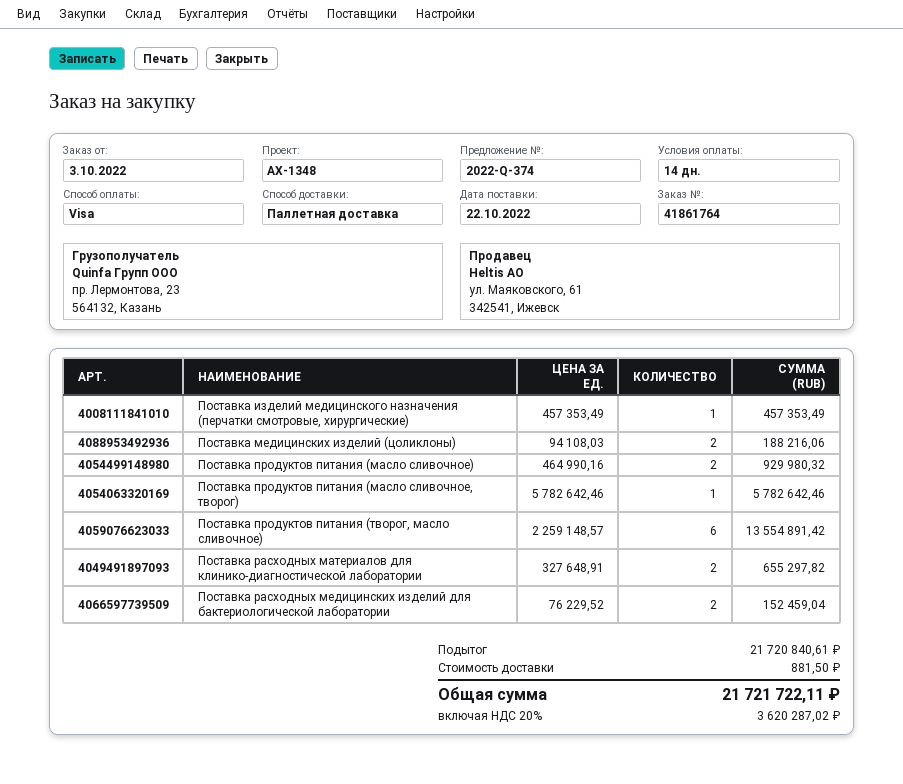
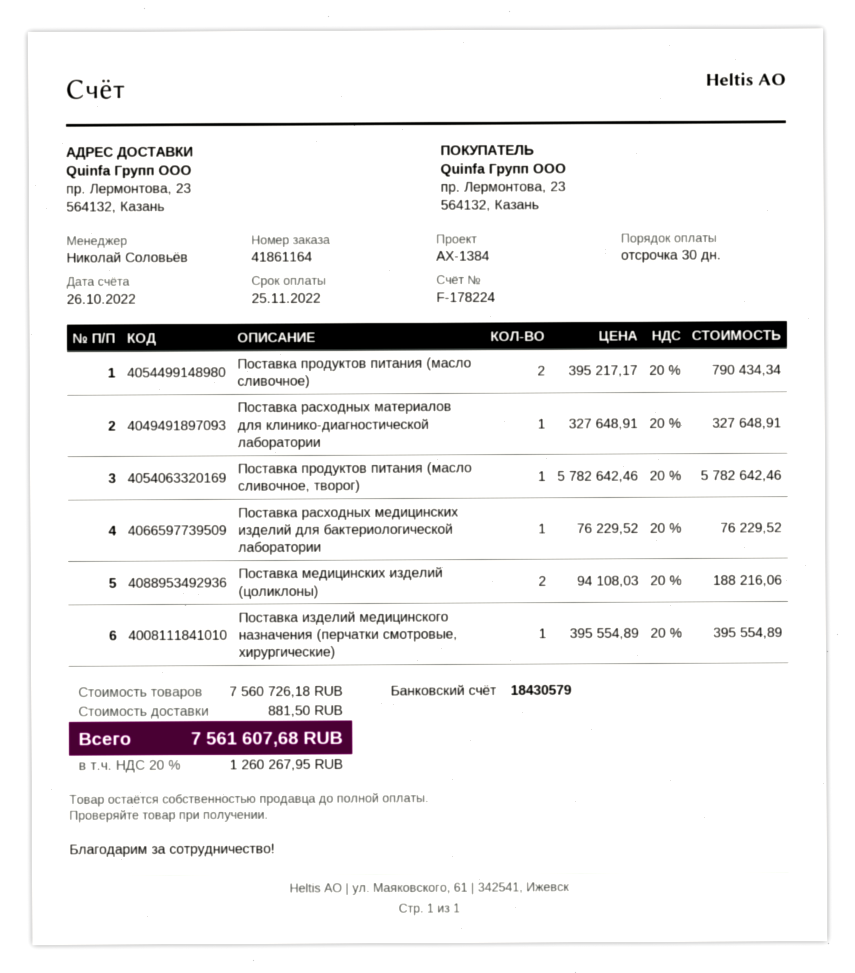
order number: 41861764 -> 41861164
payment terms: 14 days -> 30 days
reference: AX-1348 -> AX-1384
Поставка изделий медицинского назначения (перчатки смотровые, хирургические): 1 x 457353.49 = 457353.49 -> 1 x 395554.89 = 395554.89
Поставка продуктов питания (масло сливочное): 2 x 464990.16 = 929980.32 -> 2 x 395217.17 = 790434.34
Поставка продуктов питания (творог, масло сливочное): 6 x 2259148.57 = 13554891.42 -> none
Поставка расходных материалов для клинико-диагностической лаборатории: 2 x 327648.91 = 655297.82 -> 1 x 327648.91 = 327648.91
Поставка расходных медицинских изделий для бактериологической лаборатории: 2 x 76229.52 = 152459.04 -> 1 x 76229.52 = 76229.52
subtotal: 21720840.61 -> 7560726.18
tax: 20% = 3620287.02 -> 20% = 1260267.95
total: 21721722.11 -> 7561607.68

